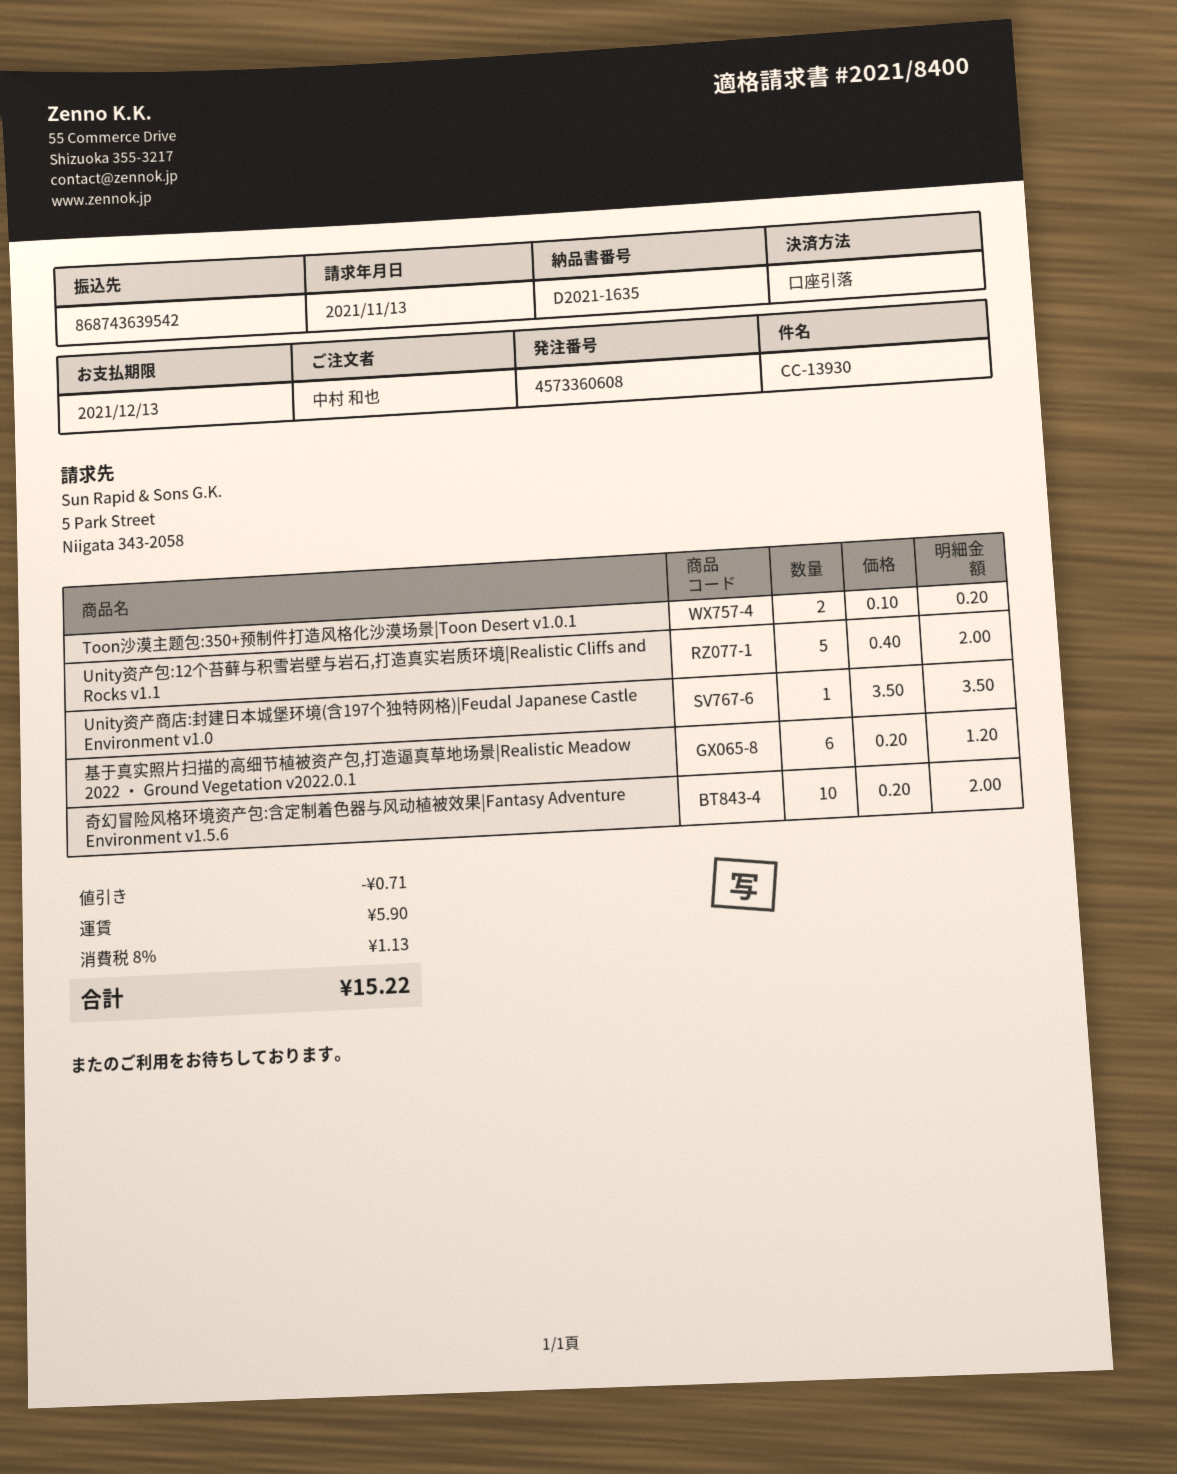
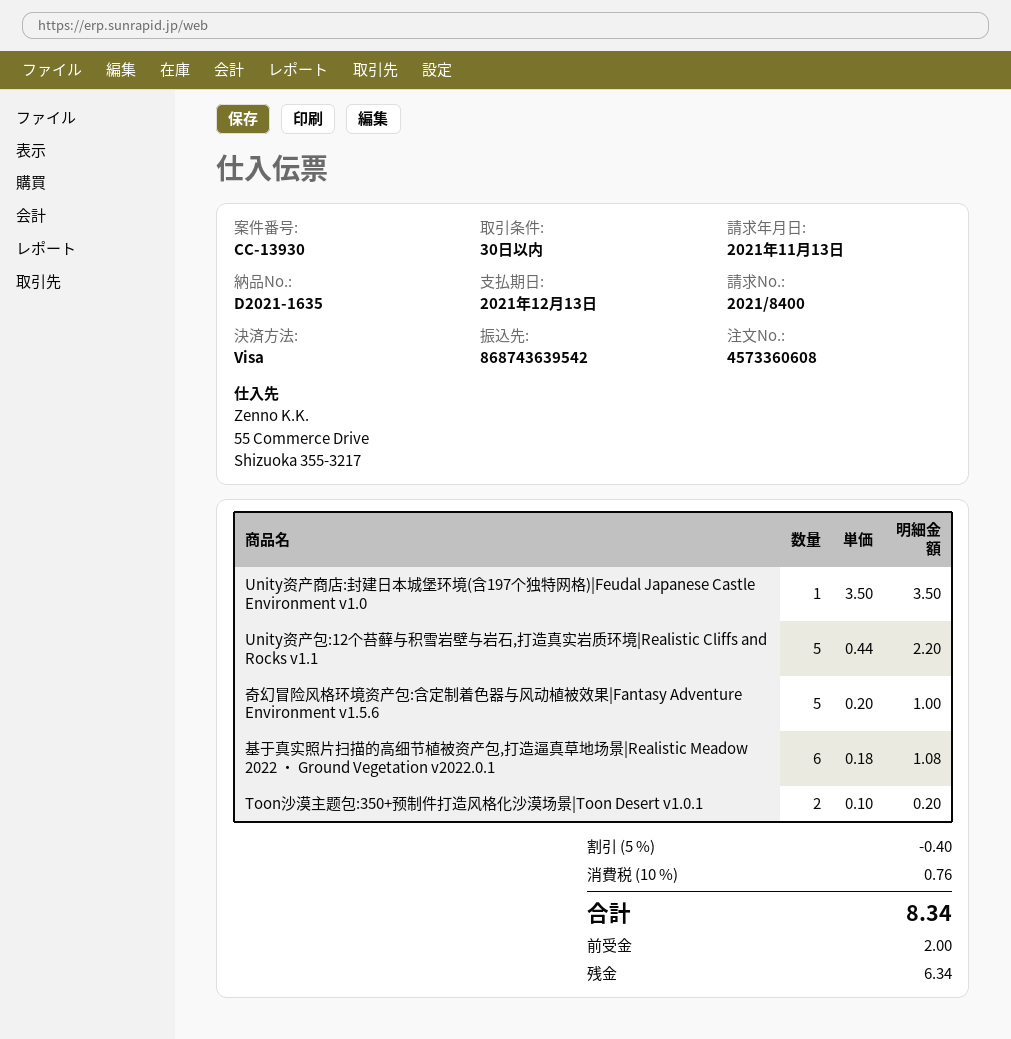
payment method: direct debit -> Visa
Unity资产包:12个苔藓与积雪岩壁与岩石,打造真实岩质环境|Realistic Cliffs and Rocks v1.1: 5 x 0.40 = 2.00 -> 5 x 0.44 = 2.20
基于真实照片扫描的高细节植被资产包,打造逼真草地场景|Realistic Meadow 2022 ・ Ground Vegetation v2022.0.1: 6 x 0.20 = 1.20 -> 6 x 0.18 = 1.08
奇幻冒险风格环境资产包:含定制着色器与风动植被效果|Fantasy Adventure Environment v1.5.6: 10 x 0.20 = 2.00 -> 5 x 0.20 = 1.00
discount: 0.71 -> 0.40
shipping: 5.90 -> none
tax: 8% = 1.13 -> 10% = 0.76
total: 15.22 -> 8.34

